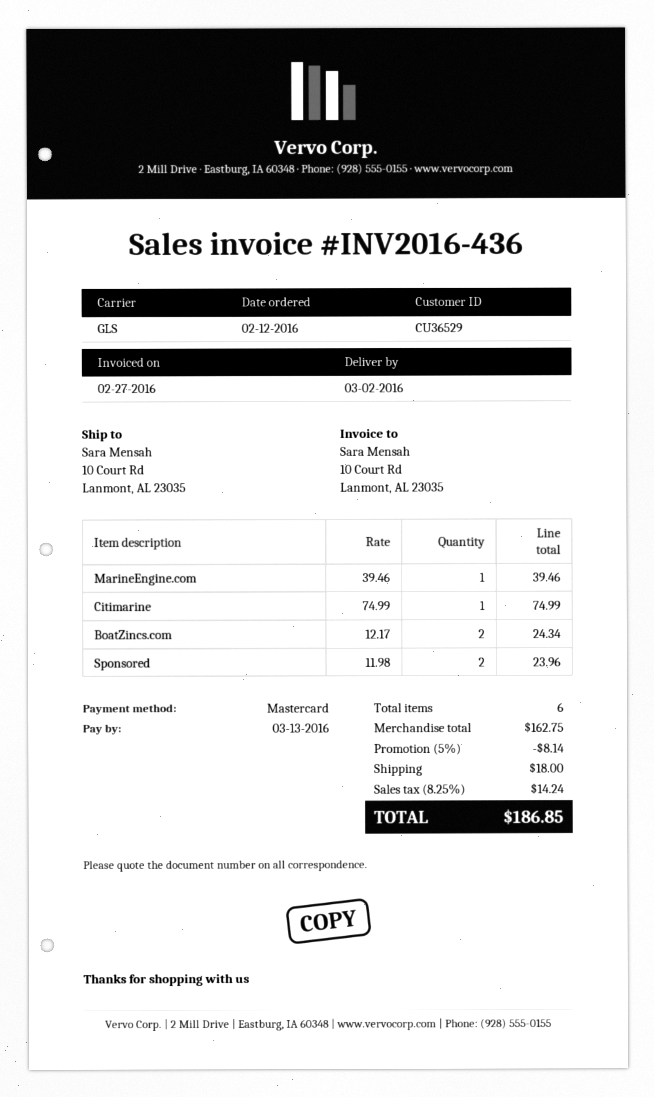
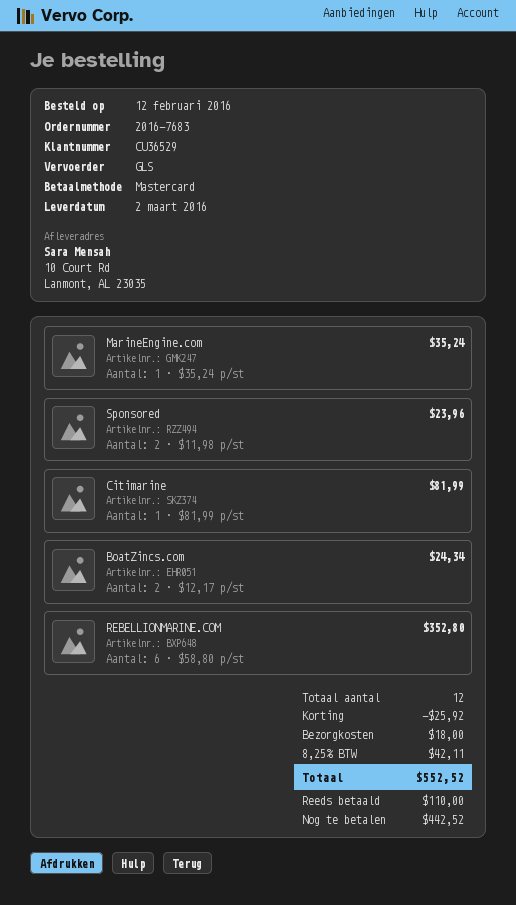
MarineEngine.com: 1 x 39.46 = 39.46 -> 1 x 35.24 = 35.24
Citimarine: 1 x 74.99 = 74.99 -> 1 x 81.99 = 81.99
REBELLIONMARINE.COM: none -> 6 x 58.80 = 352.80
total quantity: 6 -> 12
discount: 8.14 -> 25.92
tax: 8.25% = 14.24 -> 8.25% = 42.11
total: 186.85 -> 552.52

